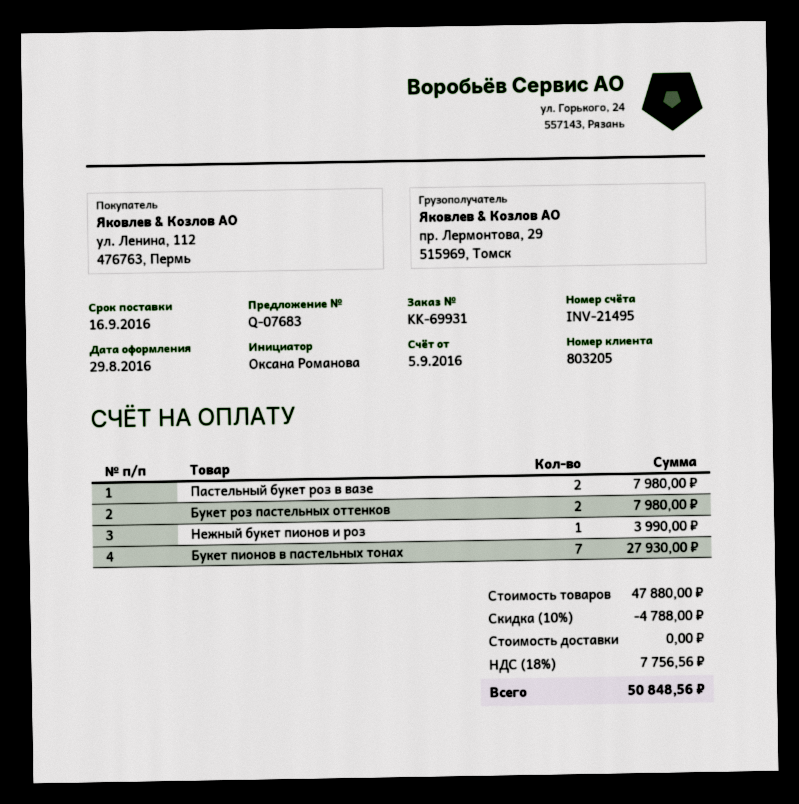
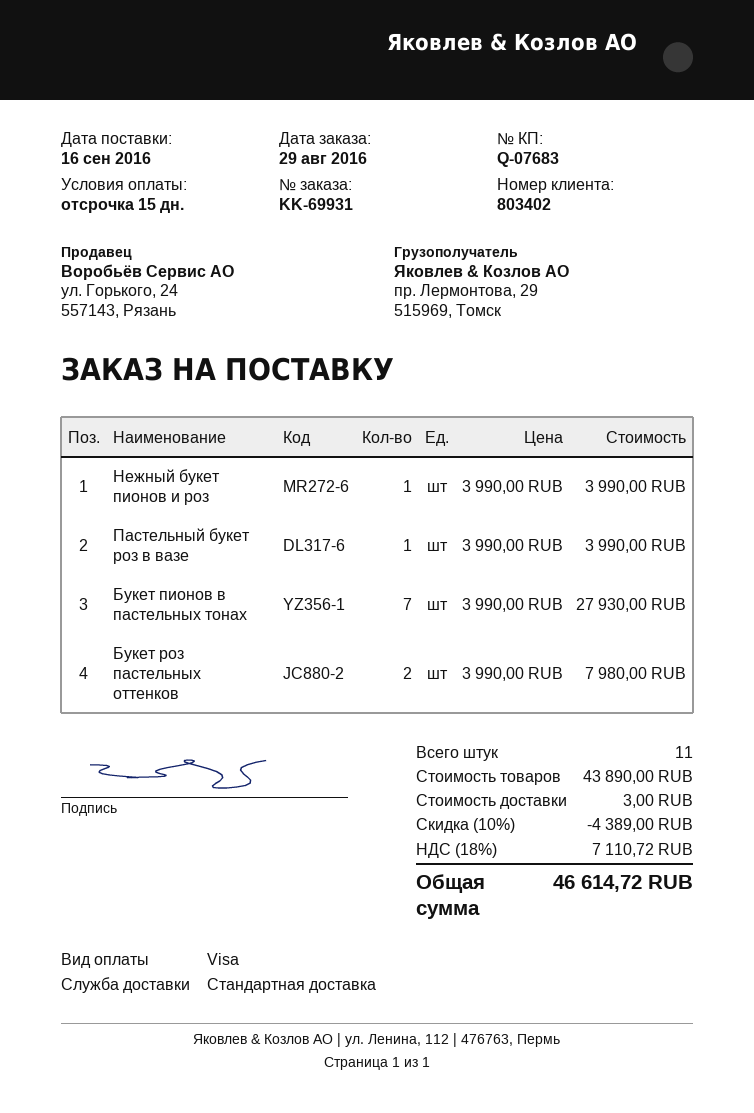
customer number: 803205 -> 803402
Пастельный букет роз в вазе: 2 for 7980.00 -> 1 for 3990.00
subtotal: 47880.00 -> 43890.00
discount: 10% = 4788.00 -> 10% = 4389.00
shipping: 0.00 -> 3.00
tax: 18% = 7756.56 -> 18% = 7110.72
total: 50848.56 -> 46614.72

